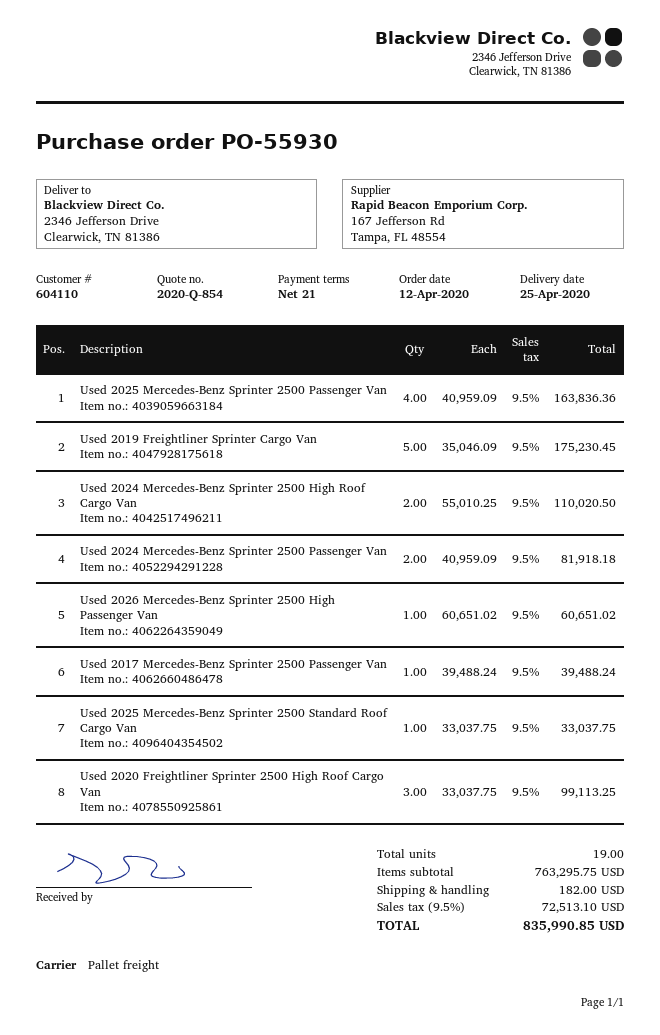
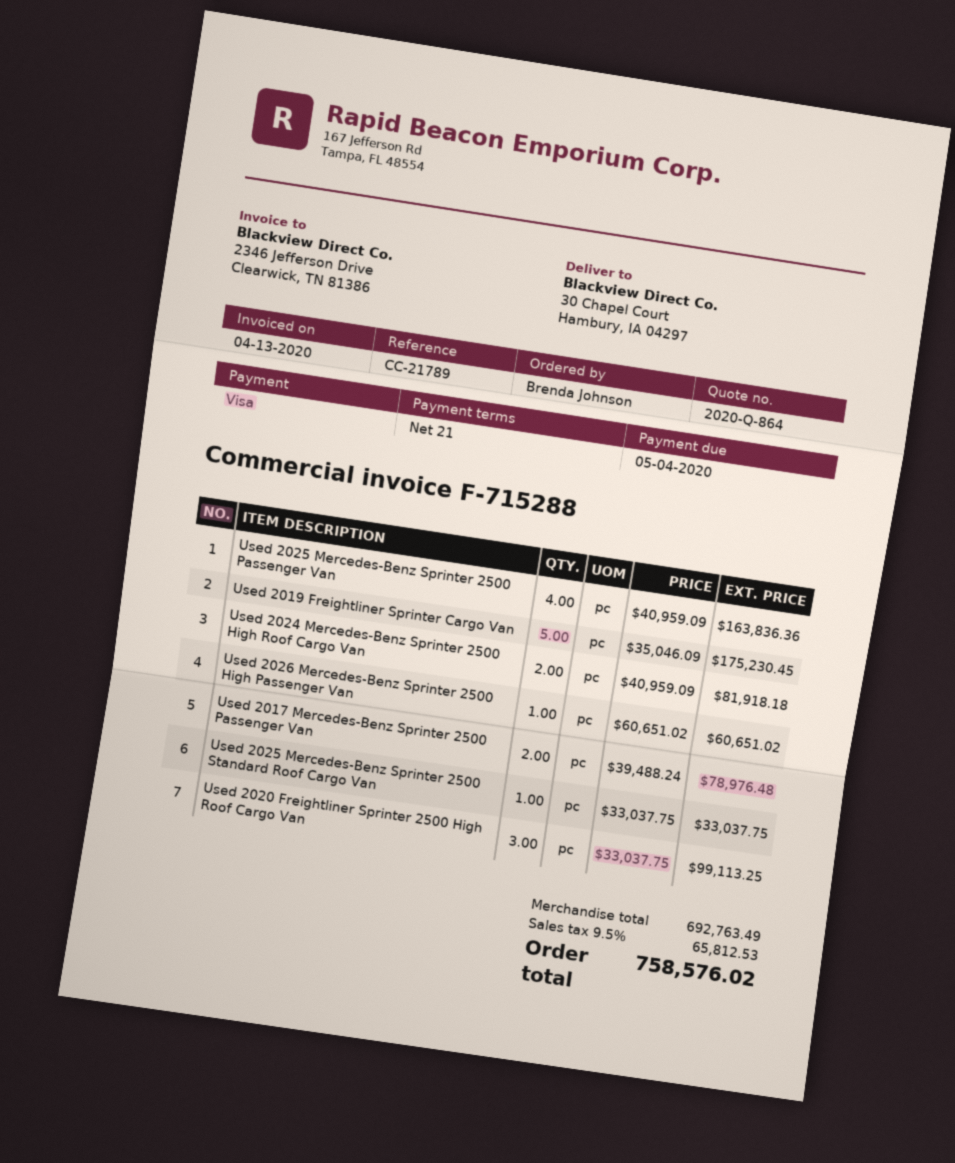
quote number: 2020-Q-854 -> 2020-Q-864
ship to: 2346 Jefferson Drive, Clearwick, TN 81386 -> 30 Chapel Court, Hambury, IA 04297
Used 2024 Mercedes-Benz Sprinter 2500 High Roof Cargo Van: 2 x 55010.25 = 110020.50 -> 2 x 40959.09 = 81918.18
Used 2024 Mercedes-Benz Sprinter 2500 Passenger Van: 2 x 40959.09 = 81918.18 -> none
Used 2017 Mercedes-Benz Sprinter 2500 Passenger Van: 1 x 39488.24 = 39488.24 -> 2 x 39488.24 = 78976.48
subtotal: 763295.75 -> 692763.49
shipping: 182.00 -> none
tax: 9.5% = 72513.10 -> 9.5% = 65812.53
total: 835990.85 -> 758576.02

